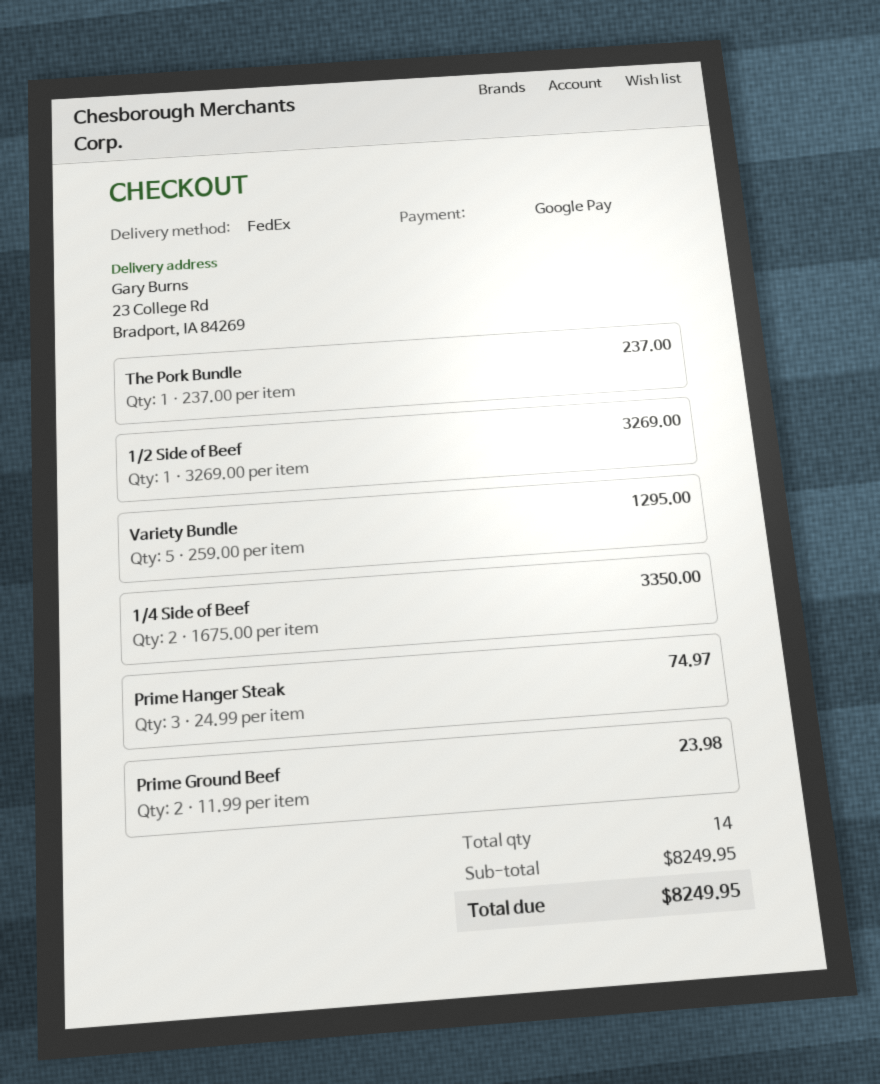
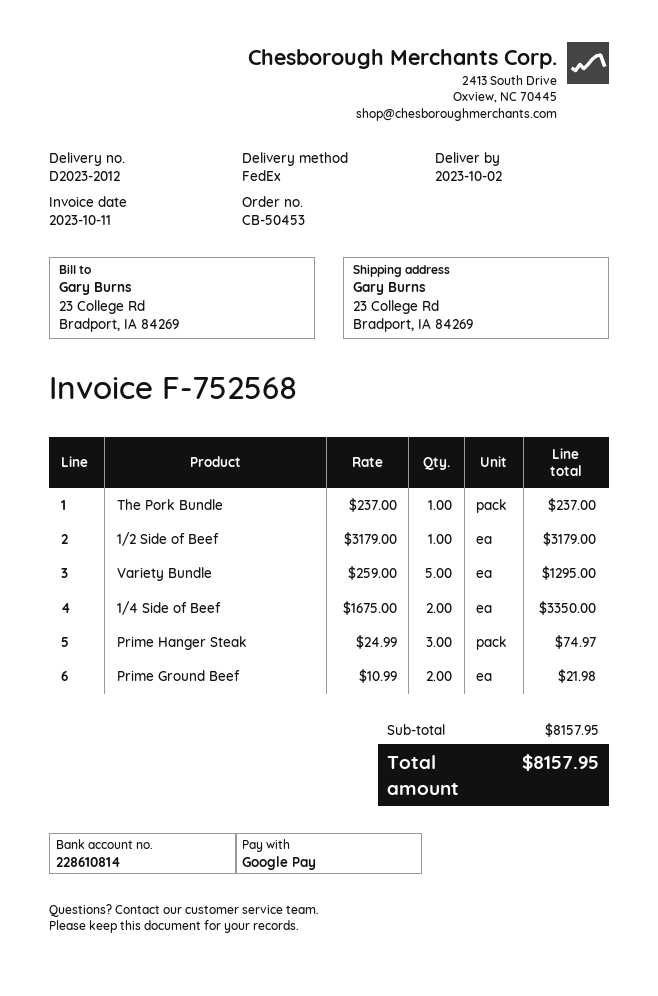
1/2 Side of Beef: 1 x 3269.00 = 3269.00 -> 1 x 3179.00 = 3179.00
Prime Ground Beef: 2 x 11.99 = 23.98 -> 2 x 10.99 = 21.98
subtotal: 8249.95 -> 8157.95
total: 8249.95 -> 8157.95

